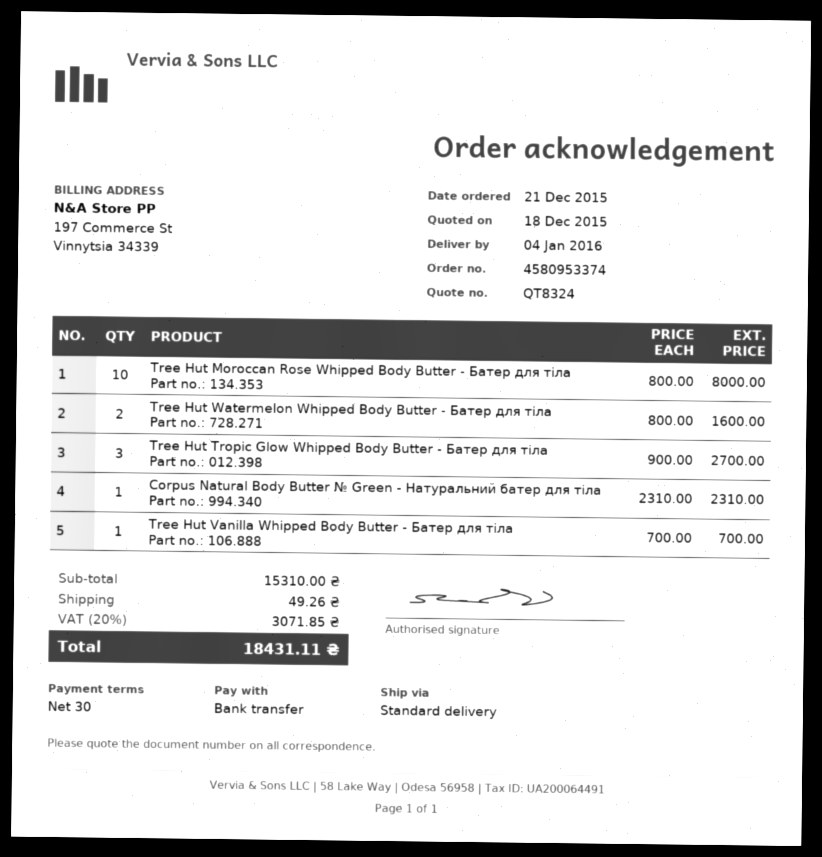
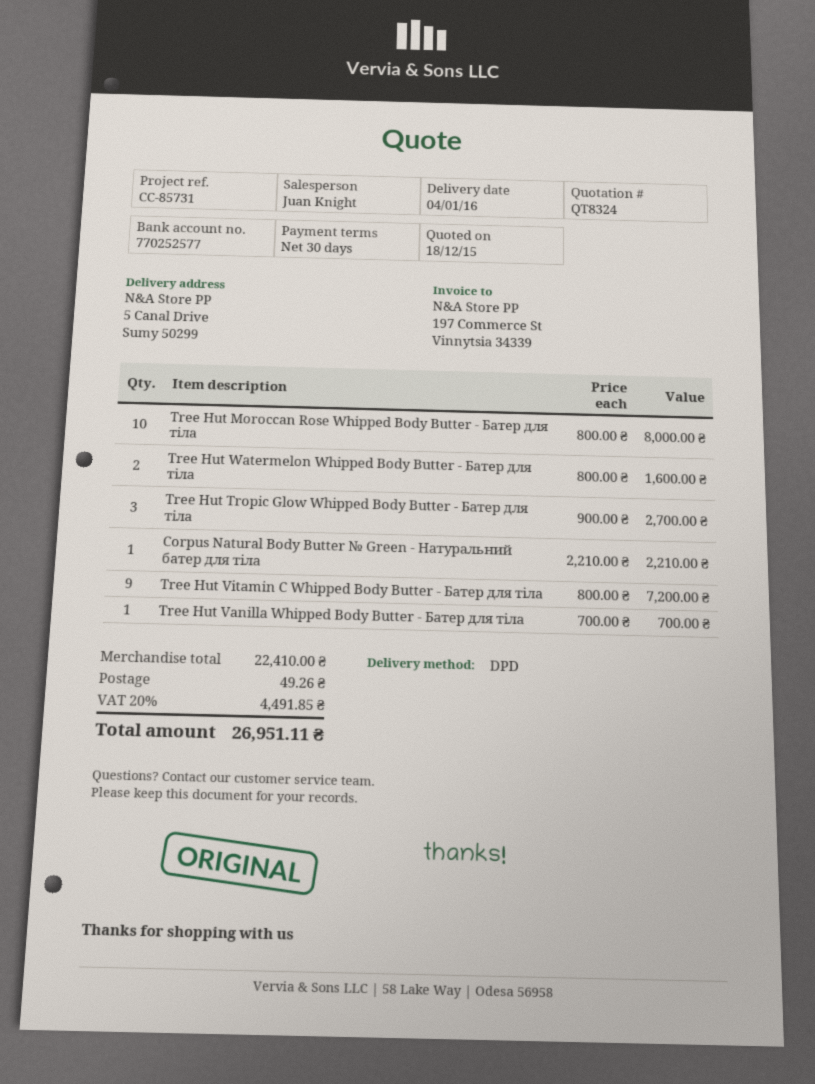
shipping method: standard -> DPD
Corpus Natural Body Butter № Green - Натуральний батер для тіла: 1 x 2310.00 = 2310.00 -> 1 x 2210.00 = 2210.00
Tree Hut Vitamin C Whipped Body Butter - Батер для тіла: none -> 9 x 800.00 = 7200.00
subtotal: 15310.00 -> 22410.00
tax: 20% = 3071.85 -> 20% = 4491.85
total: 18431.11 -> 26951.11

